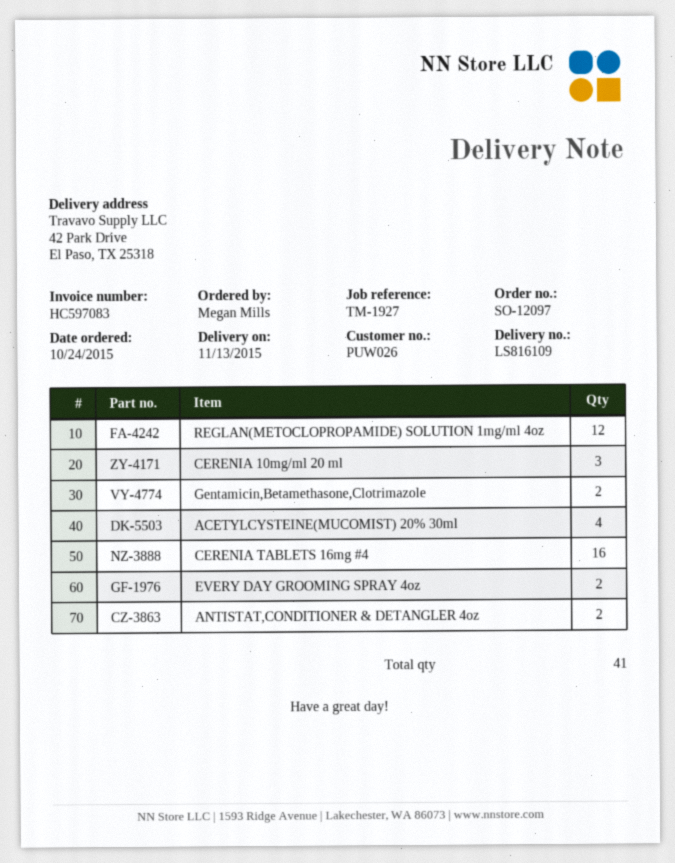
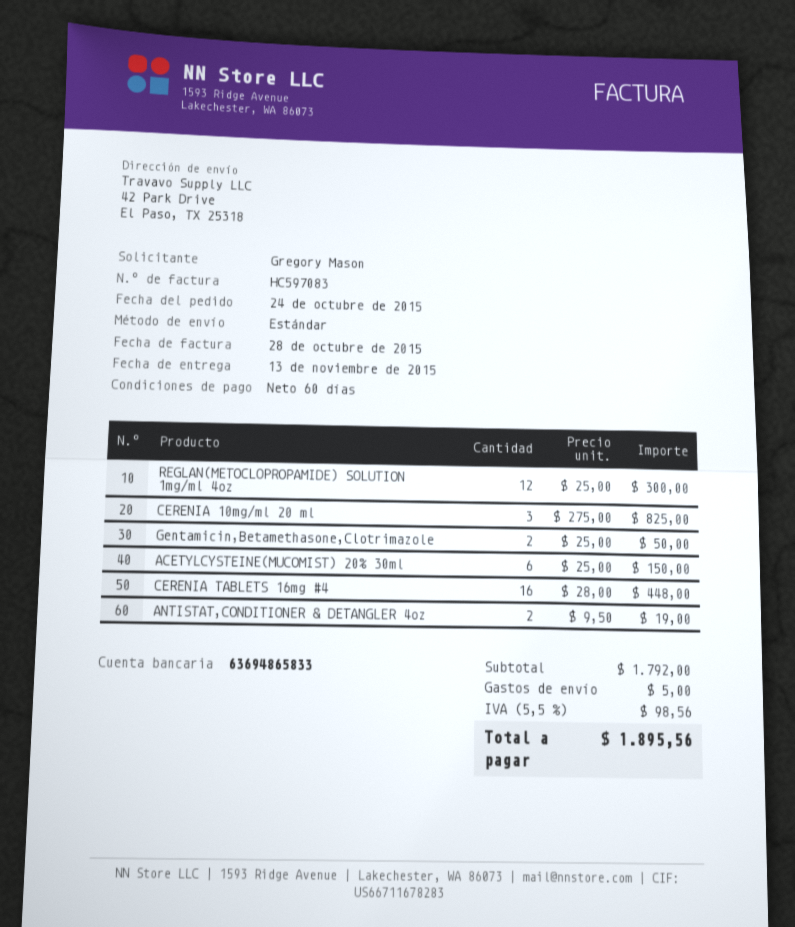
ordered by: Megan Mills -> Gregory Mason
ACETYLCYSTEINE(MUCOMIST) 20% 30ml: 4 -> 6
EVERY DAY GROOMING SPRAY 4oz: 2 -> none

